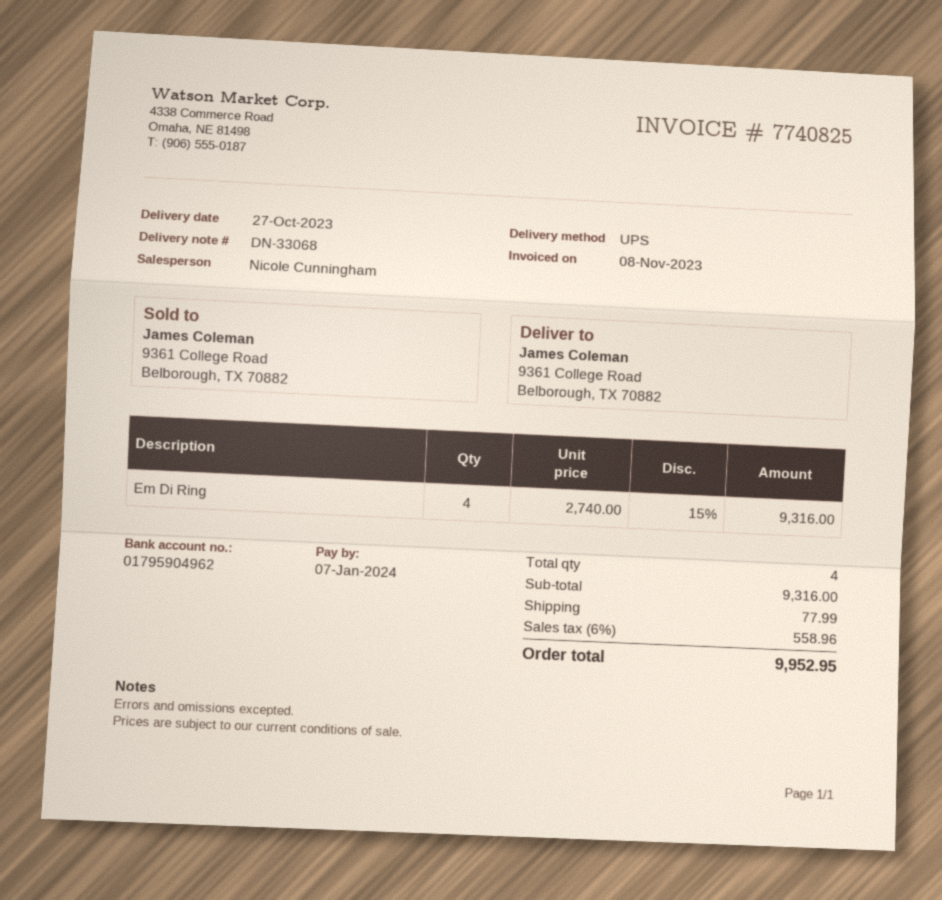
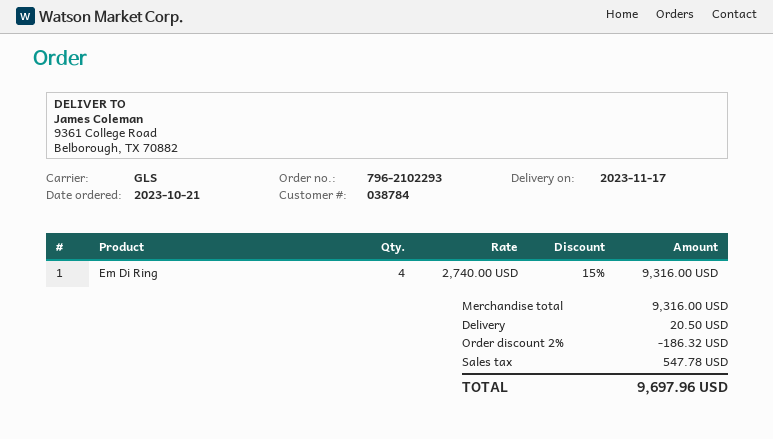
delivery date: 2023-10-27 -> 2023-11-17
shipping method: UPS -> GLS
discount: none -> 2% = 186.32
shipping: 77.99 -> 20.50
tax: 558.96 -> 547.78
total: 9952.95 -> 9697.96

